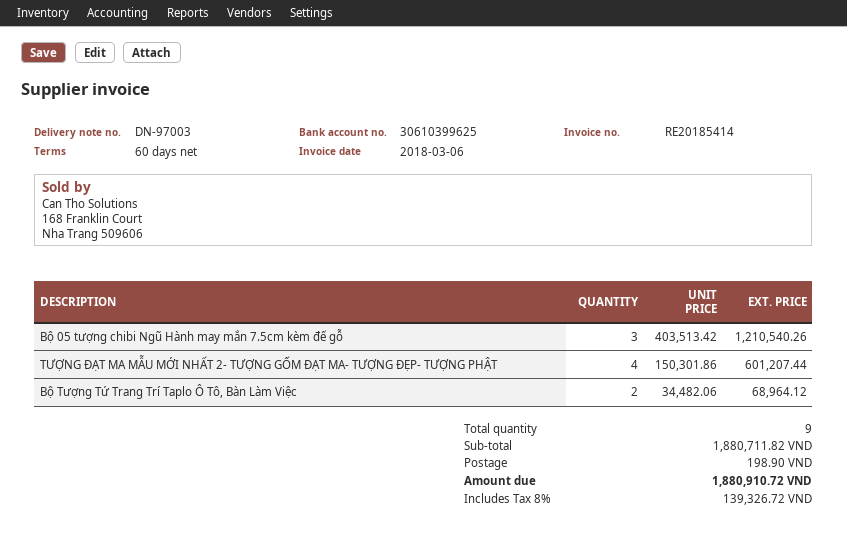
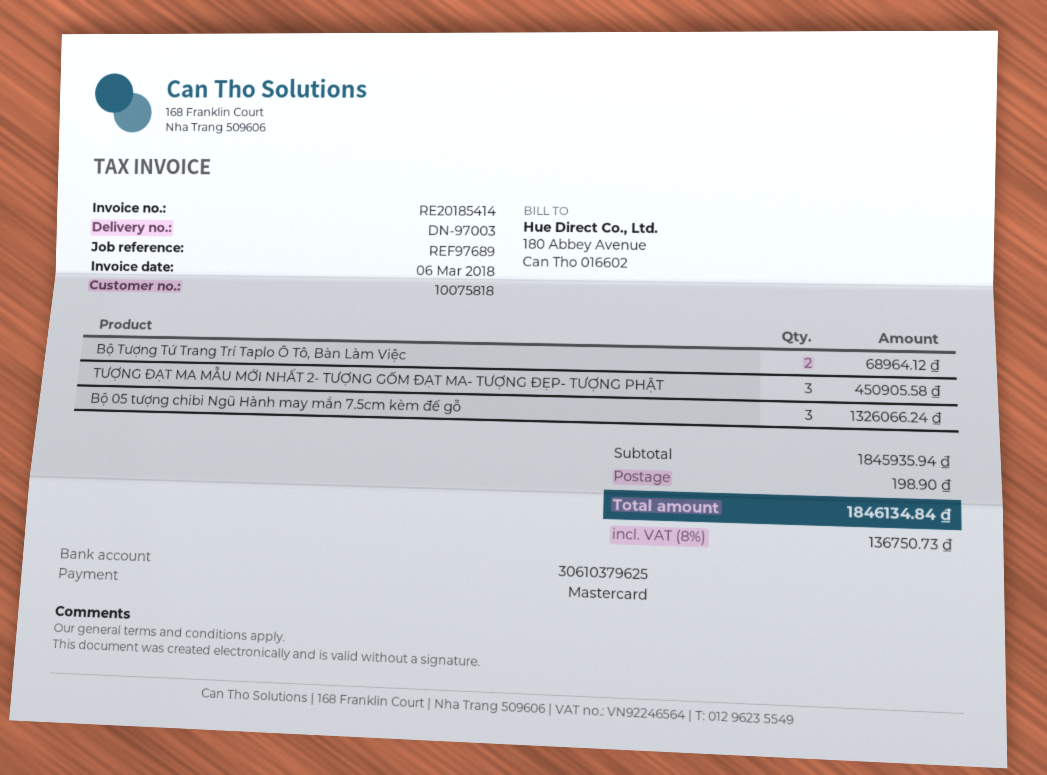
bank account: 30610399625 -> 30610379625
Bộ 05 tượng chibi Ngũ Hành may mắn 7.5cm kèm đế gỗ: 3 for 1210540.26 -> 3 for 1326066.24
TƯỢNG ĐẠT MA MẪU MỚI NHẤT 2- TƯỢNG GỐM ĐẠT MA- TƯỢNG ĐẸP- TƯỢNG PHẬT: 4 for 601207.44 -> 3 for 450905.58
subtotal: 1880711.82 -> 1845935.94
tax: 8% = 139326.72 -> 8% = 136750.73
total: 1880910.72 -> 1846134.84

